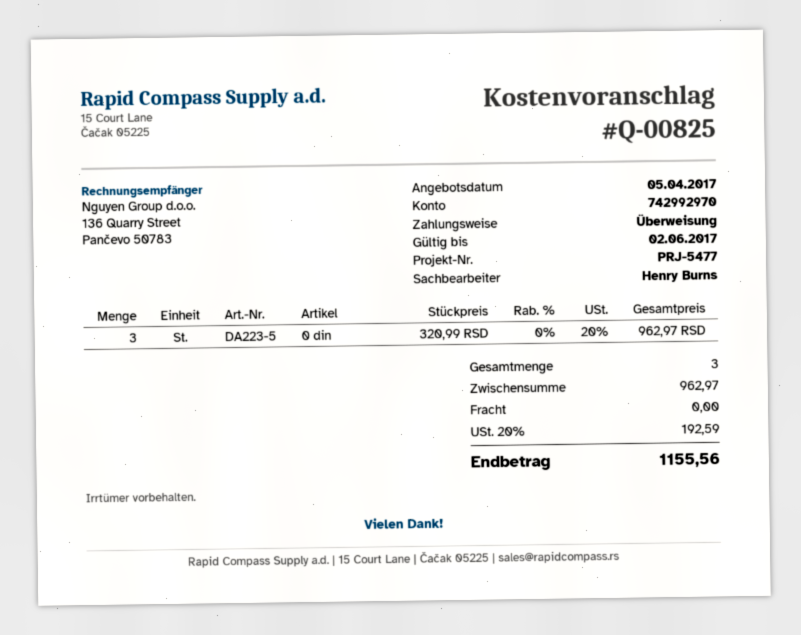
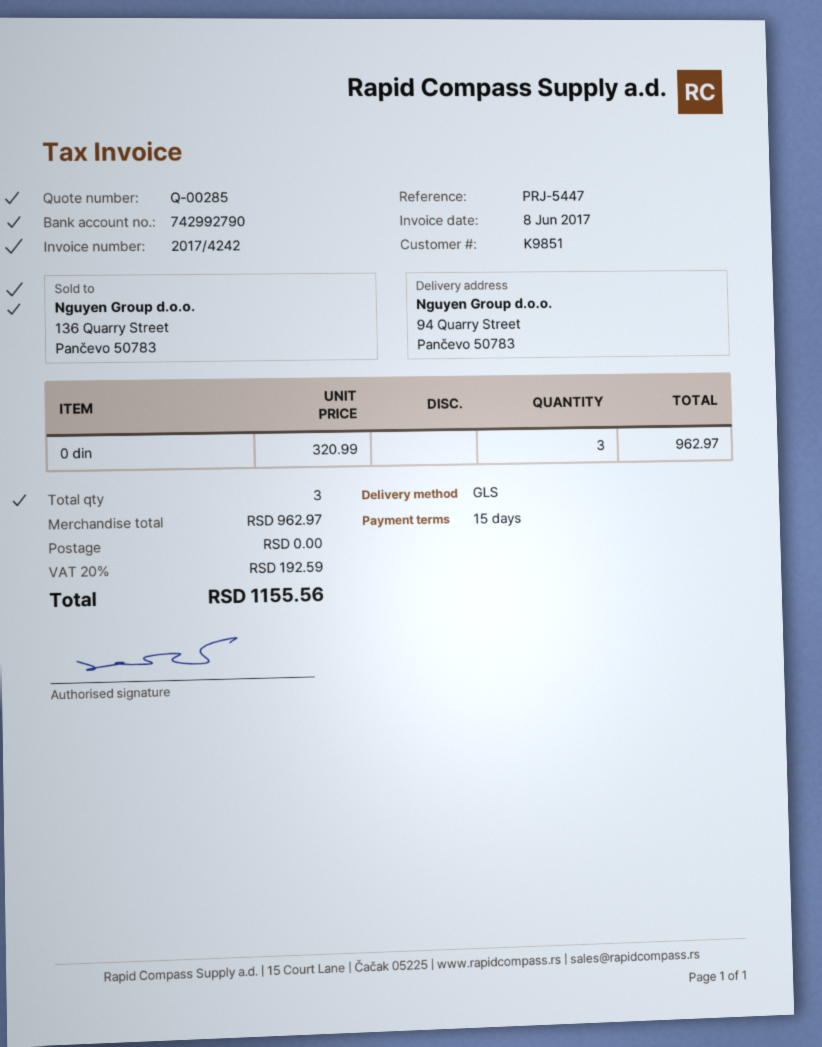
quote number: Q-00825 -> Q-00285
reference: PRJ-5477 -> PRJ-5447
bank account: 742992970 -> 742992790

